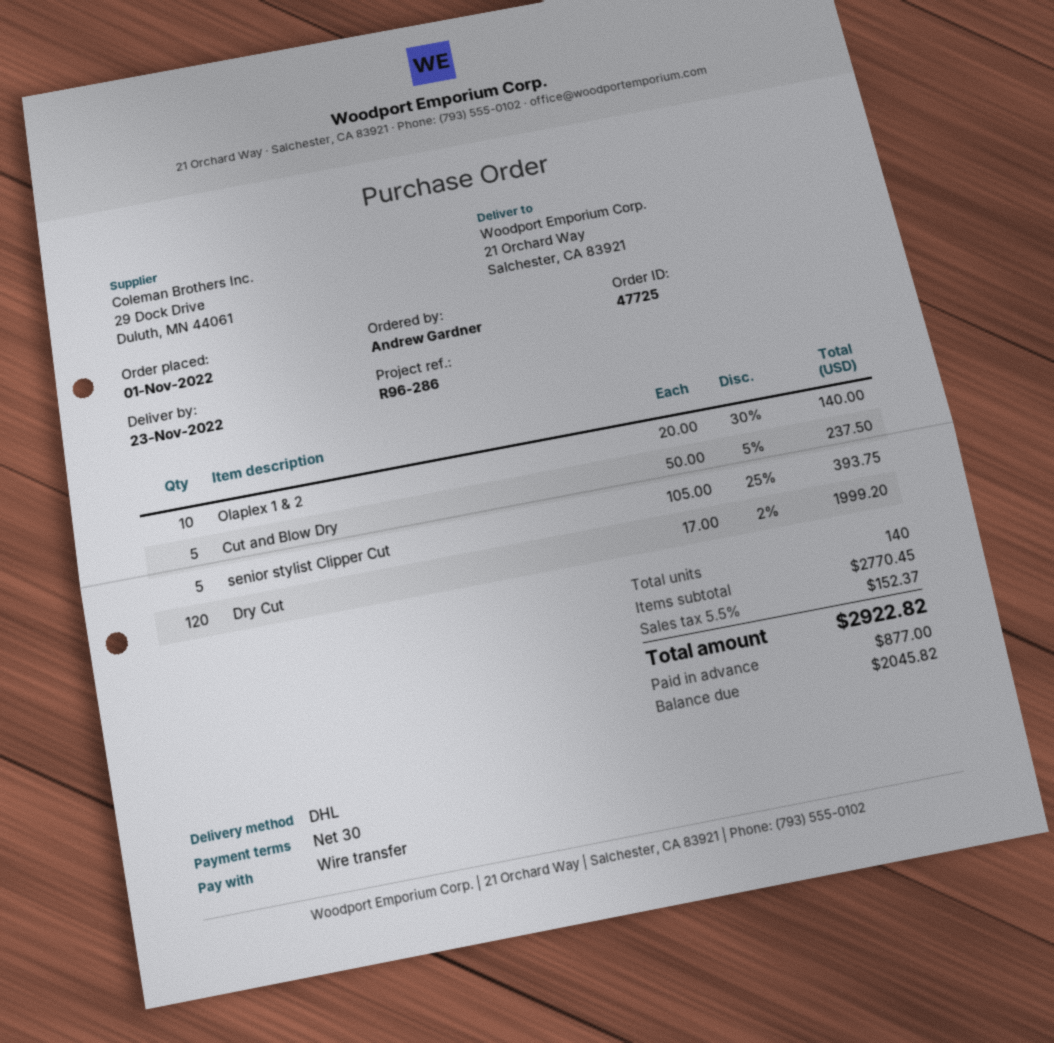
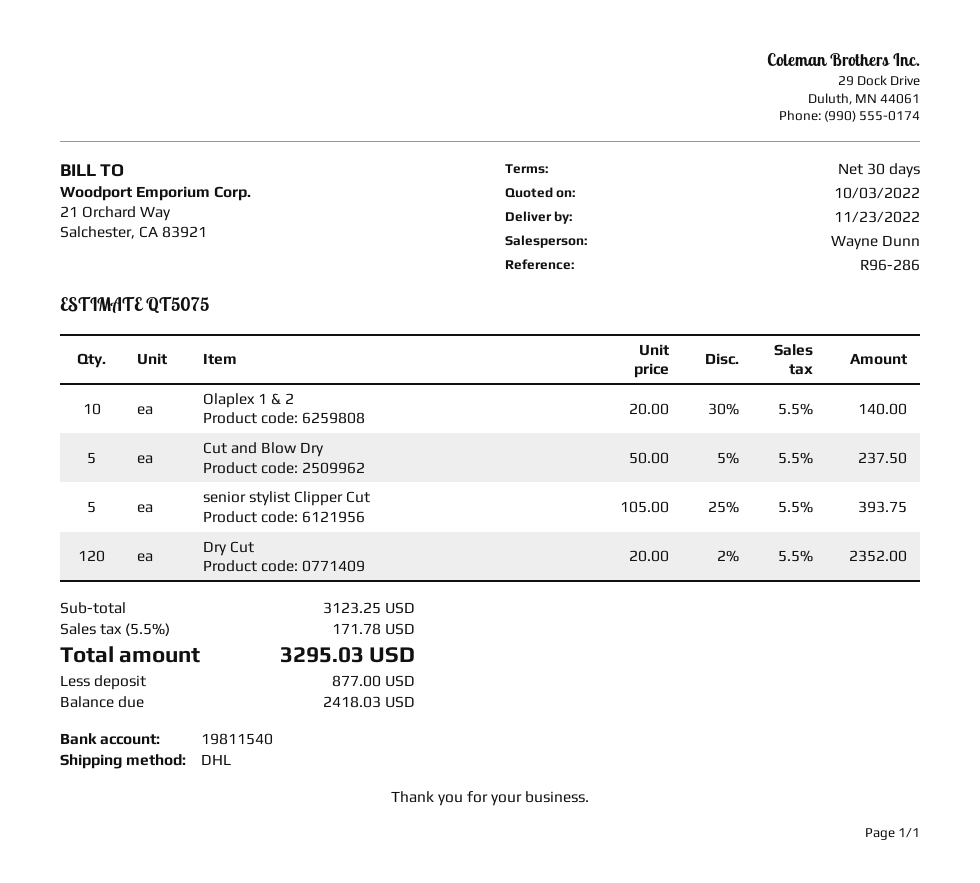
Dry Cut: 120 x 17.00 - 2% = 1999.20 -> 120 x 20.00 - 2% = 2352.00
subtotal: 2770.45 -> 3123.25
tax: 5.5% = 152.37 -> 5.5% = 171.78
total: 2922.82 -> 3295.03
balance: 2045.82 -> 2418.03

